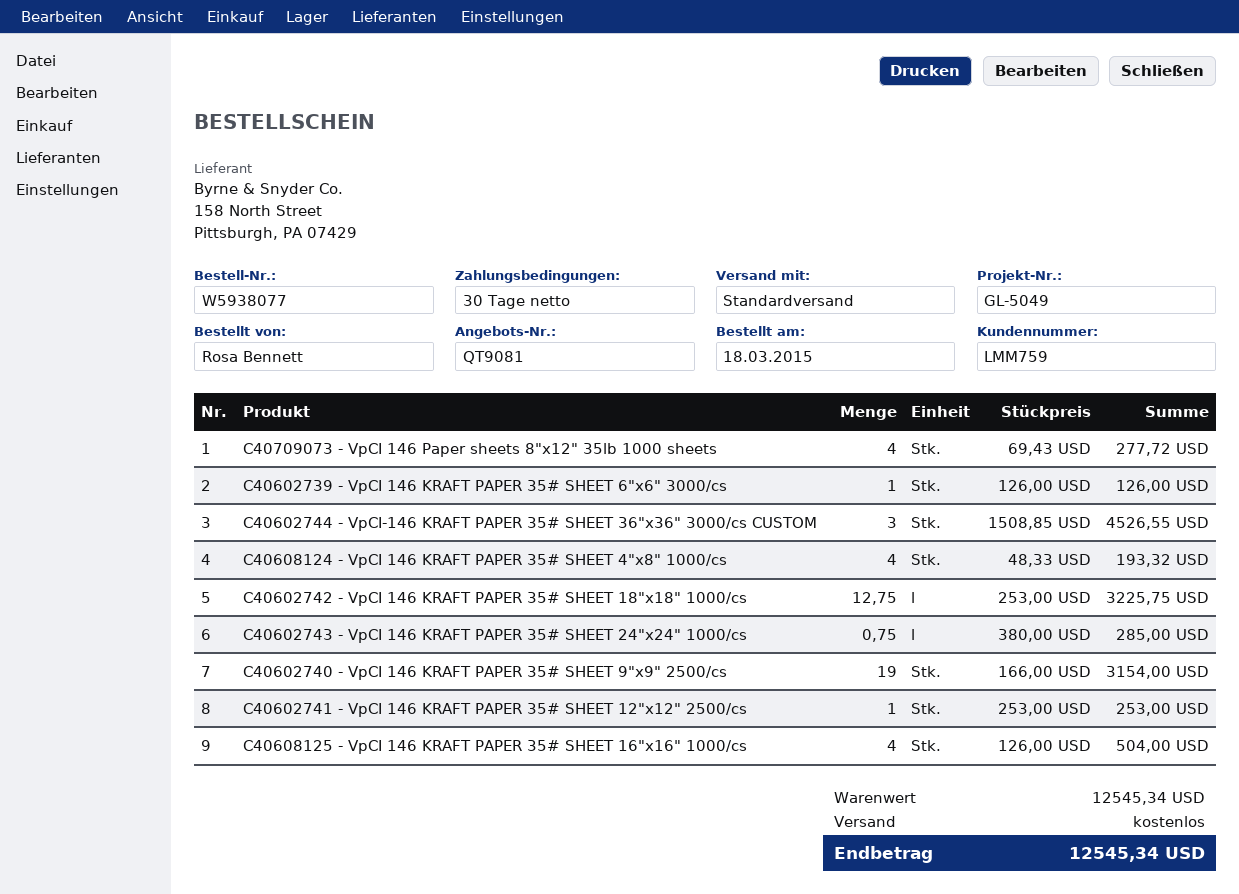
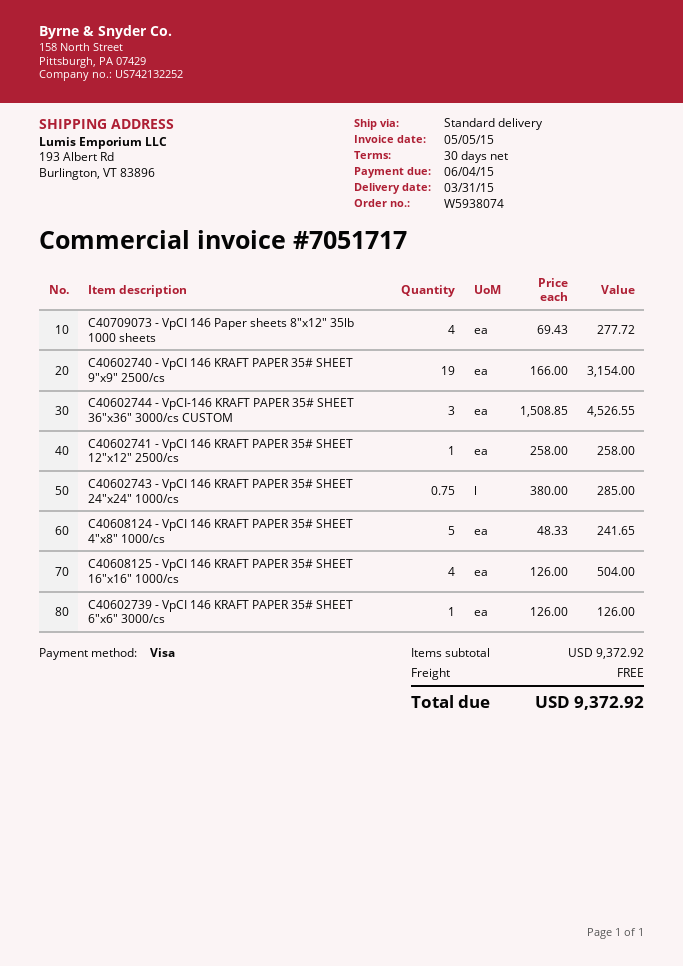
order number: W5938077 -> W5938074
C40608124 - VpCI 146 KRAFT PAPER 35# SHEET 4"x8" 1000/cs: 4 x 48.33 = 193.32 -> 5 x 48.33 = 241.65
C40602742 - VpCI 146 KRAFT PAPER 35# SHEET 18"x18" 1000/cs: 12.75 x 253.00 = 3225.75 -> none
C40602741 - VpCI 146 KRAFT PAPER 35# SHEET 12"x12" 2500/cs: 1 x 253.00 = 253.00 -> 1 x 258.00 = 258.00
subtotal: 12545.34 -> 9372.92
total: 12545.34 -> 9372.92

